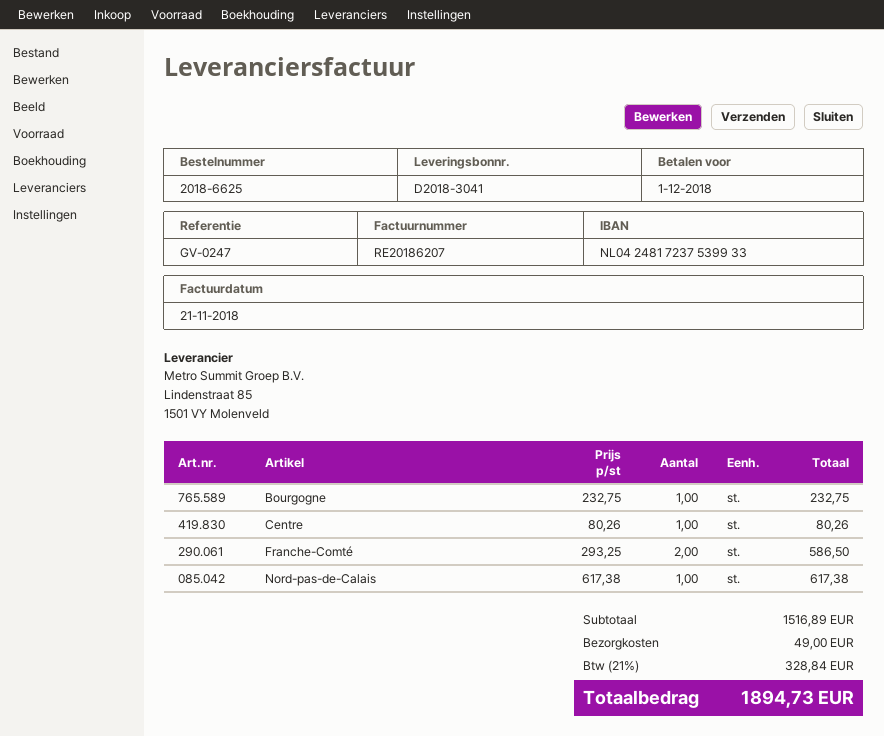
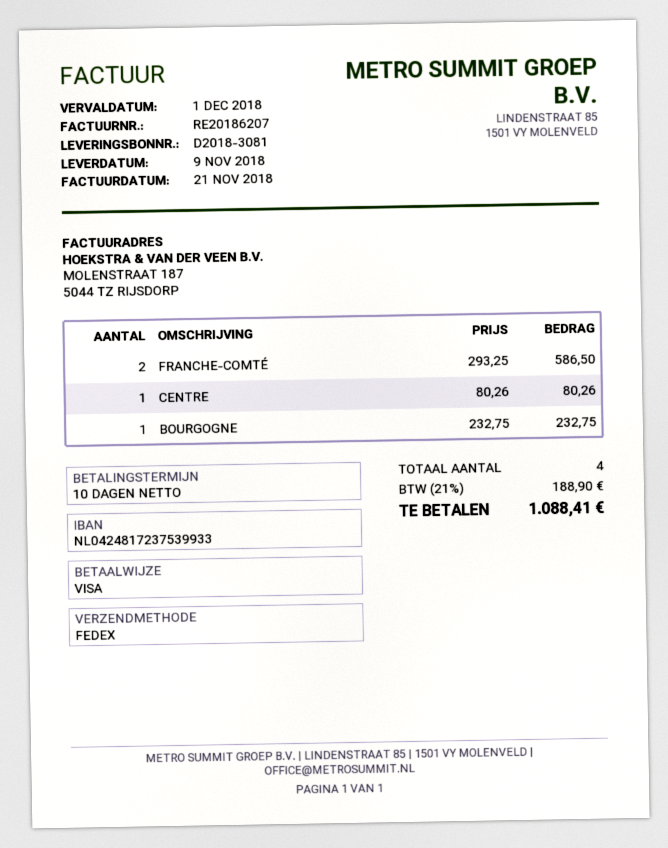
delivery note number: D2018-3041 -> D2018-3081
Nord-pas-de-Calais: 1 x 617.38 = 617.38 -> none
shipping: 49.00 -> none
tax: 21% = 328.84 -> 21% = 188.90
total: 1894.73 -> 1088.41

